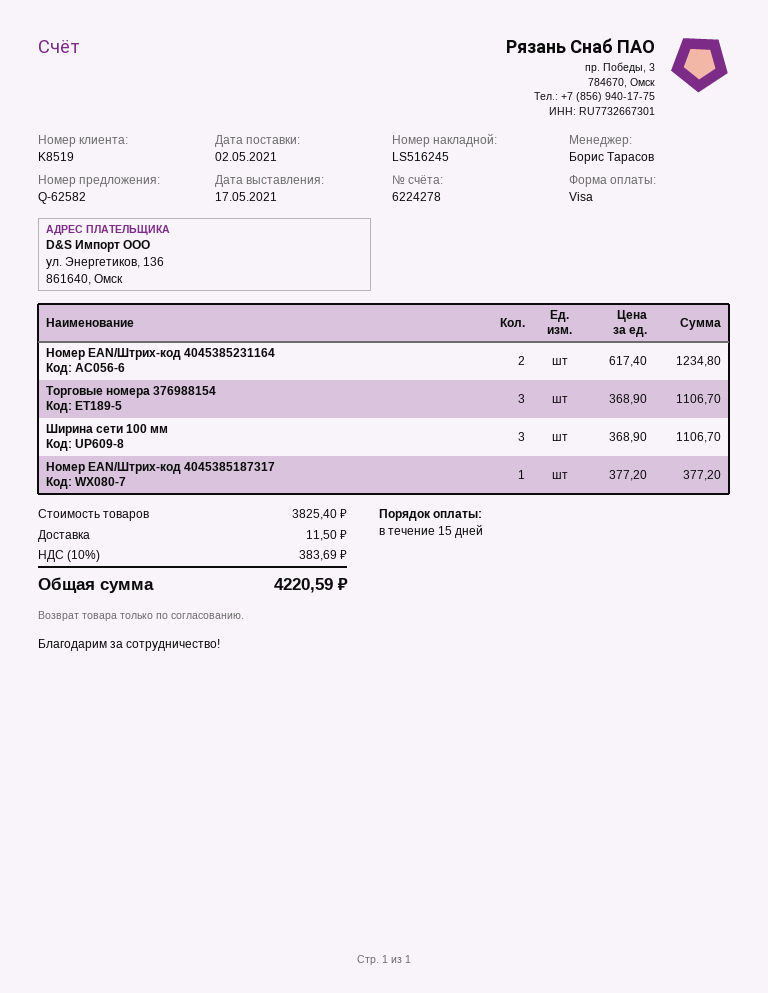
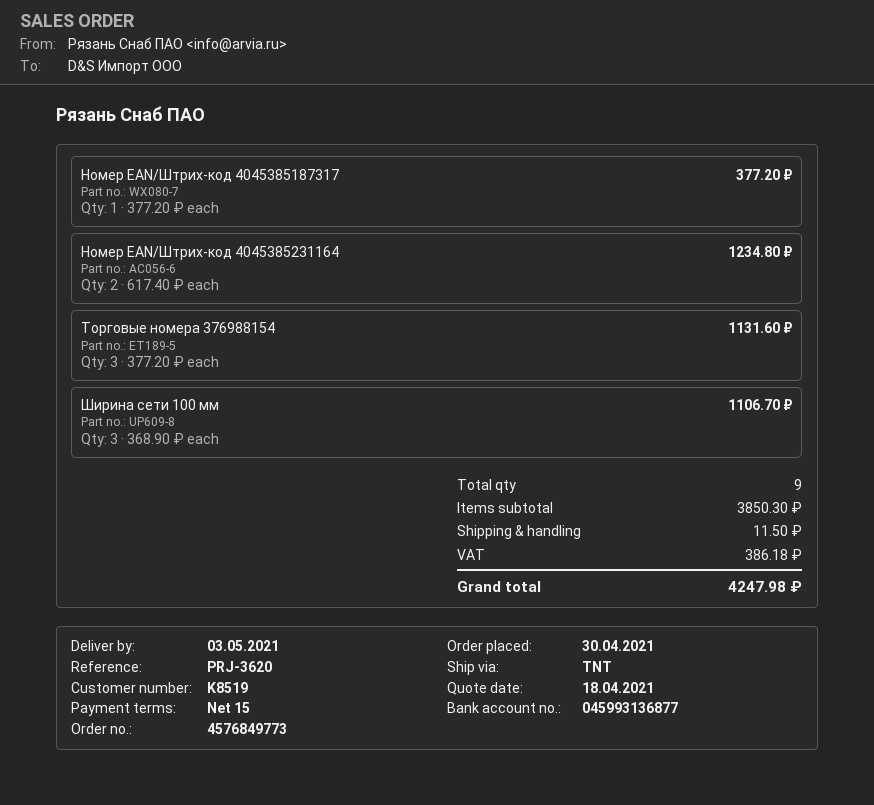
delivery date: 2021-05-02 -> 2021-05-03
Торговые номера 376988154: 3 x 368.90 = 1106.70 -> 3 x 377.20 = 1131.60
subtotal: 3825.40 -> 3850.30
tax: 383.69 -> 386.18
total: 4220.59 -> 4247.98

